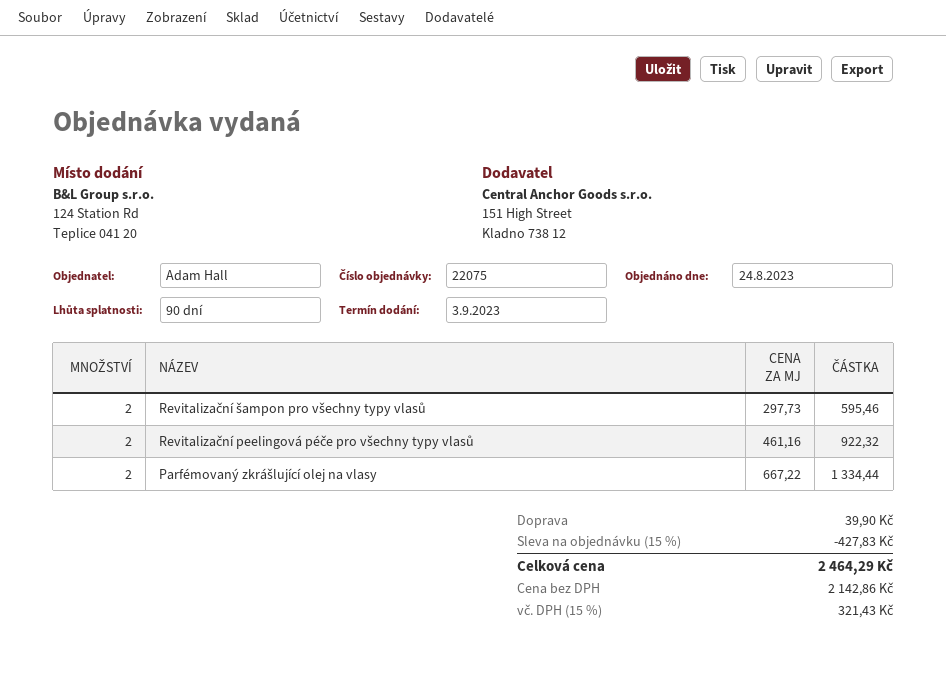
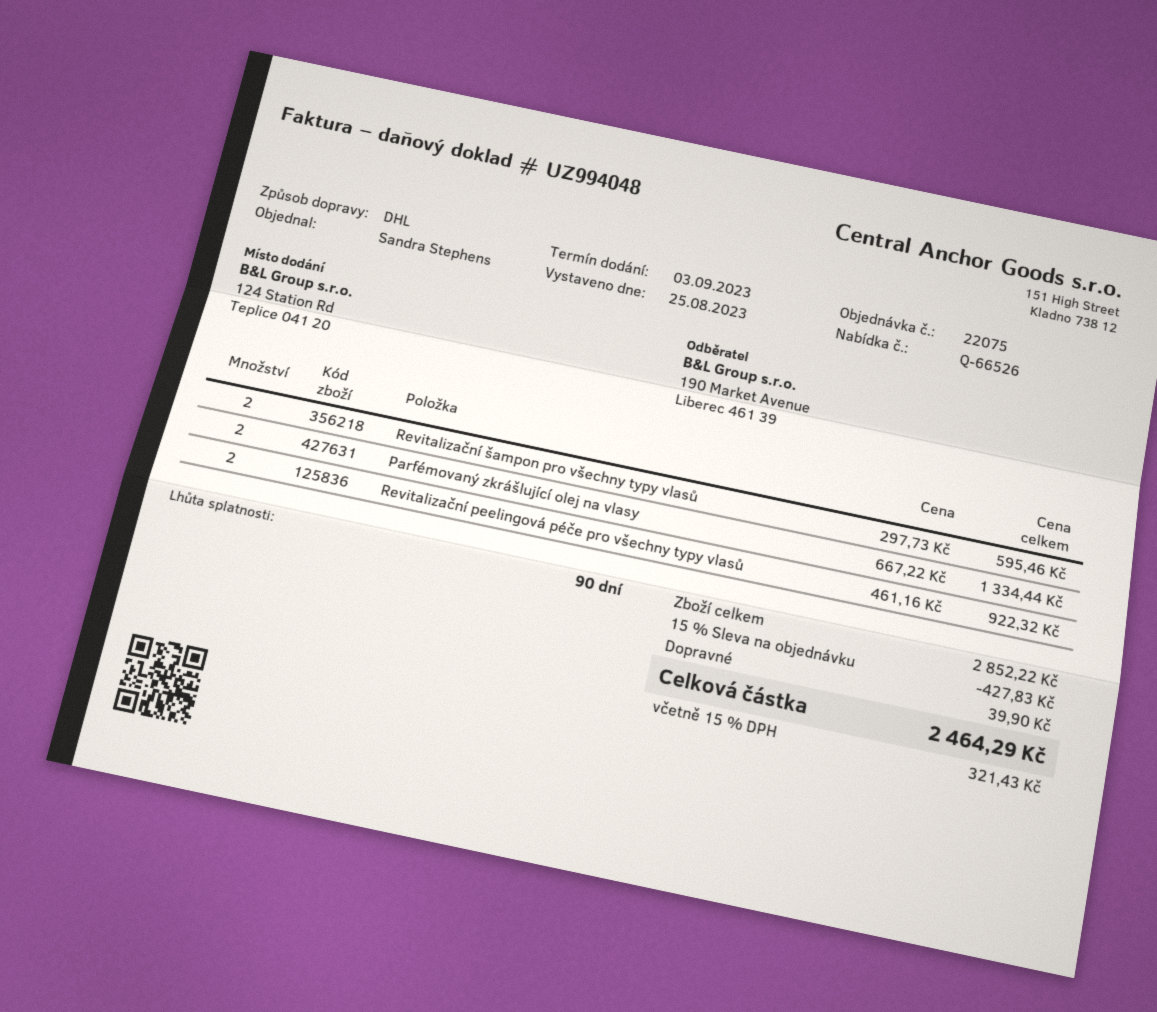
ordered by: Adam Hall -> Sandra Stephens

